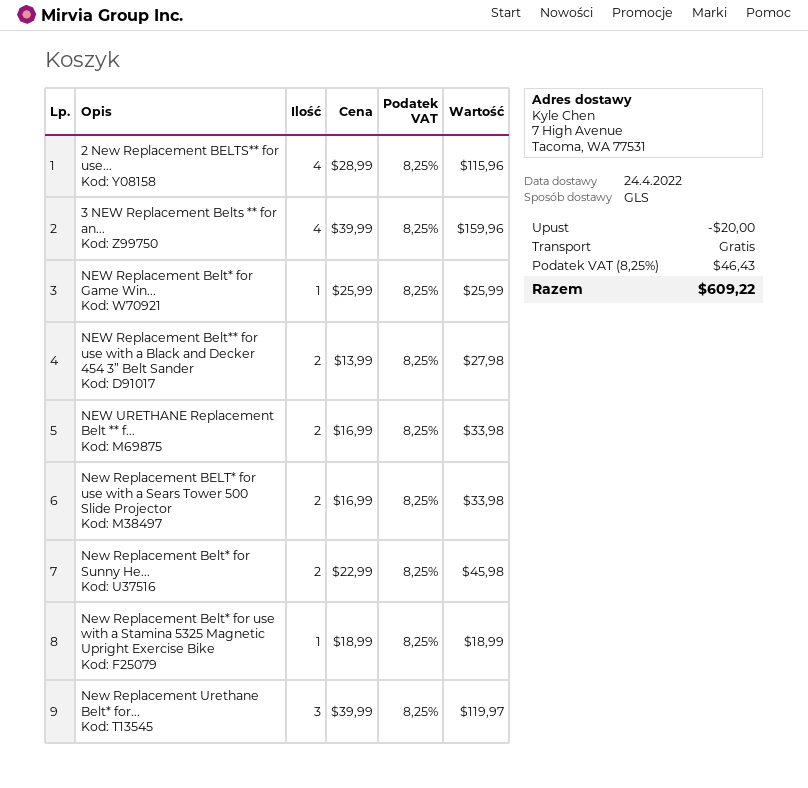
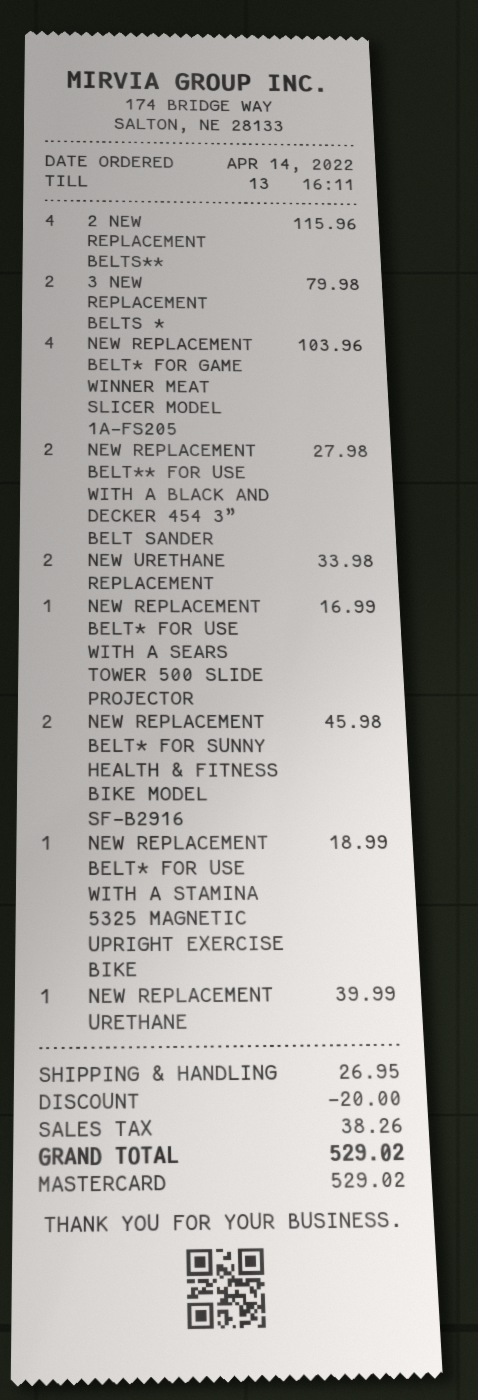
3 NEW Replacement Belts ** for an...: 4 for 159.96 -> 2 for 79.98
NEW Replacement Belt* for Game Win...: 1 for 25.99 -> 4 for 103.96
New Replacement BELT* for use with a Sears Tower 500 Slide Projector: 2 for 33.98 -> 1 for 16.99
New Replacement Urethane Belt* for...: 3 for 119.97 -> 1 for 39.99
shipping: 0.00 -> 26.95
tax: 46.43 -> 38.26
total: 609.22 -> 529.02

